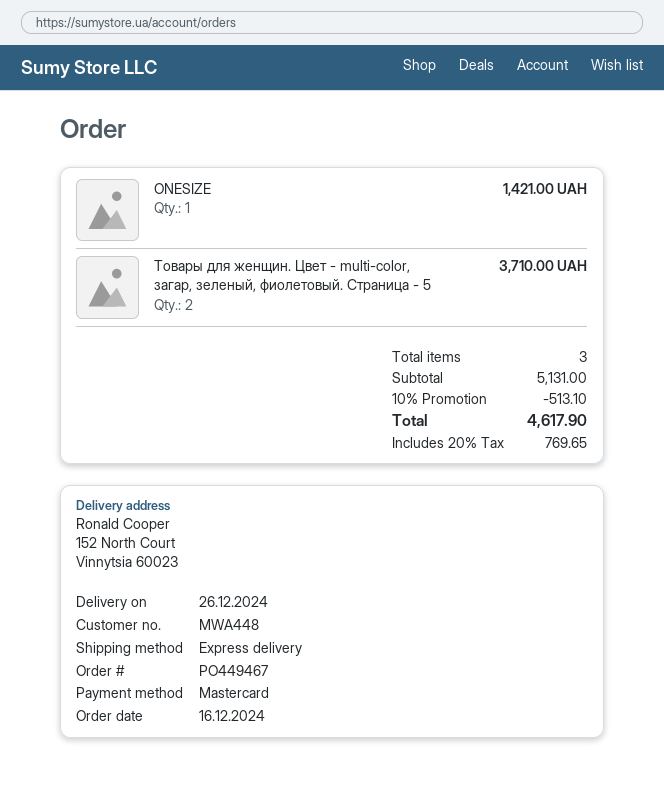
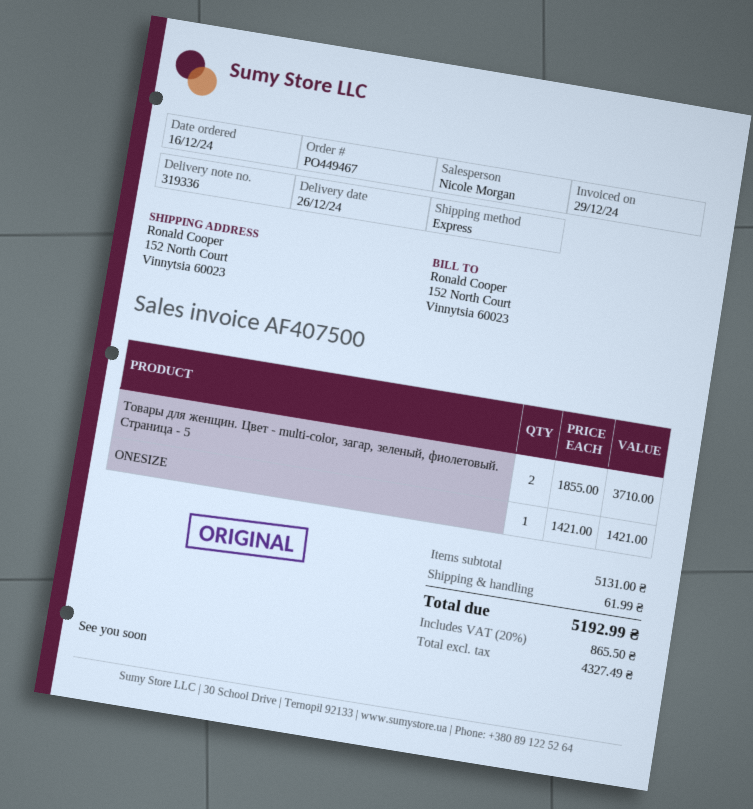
discount: 10% = 513.10 -> none
shipping: none -> 61.99
tax: 20% = 769.65 -> 20% = 865.50
total: 4617.90 -> 5192.99

